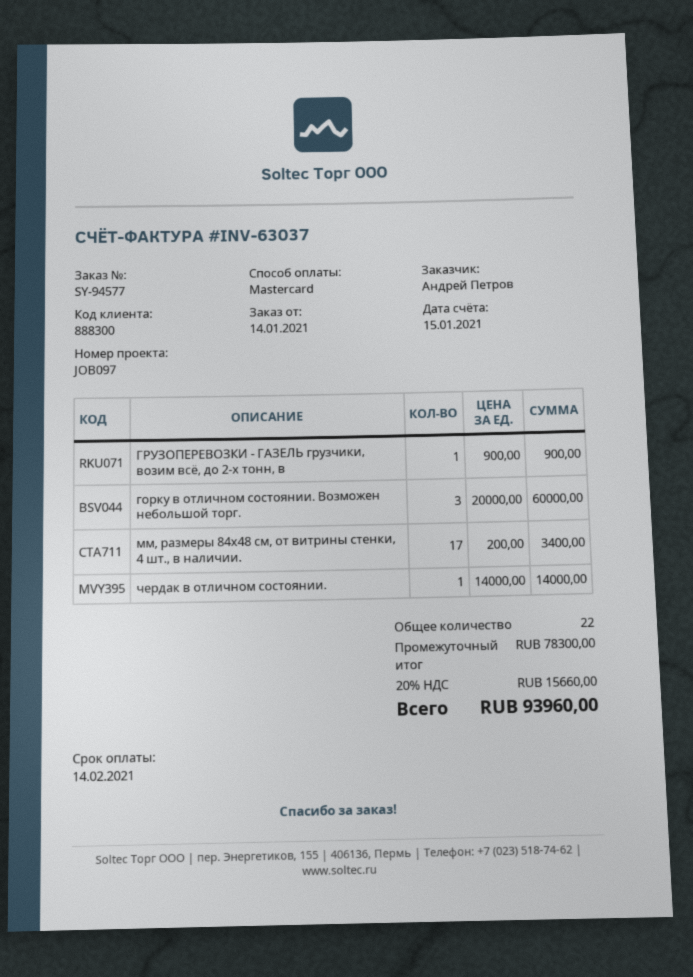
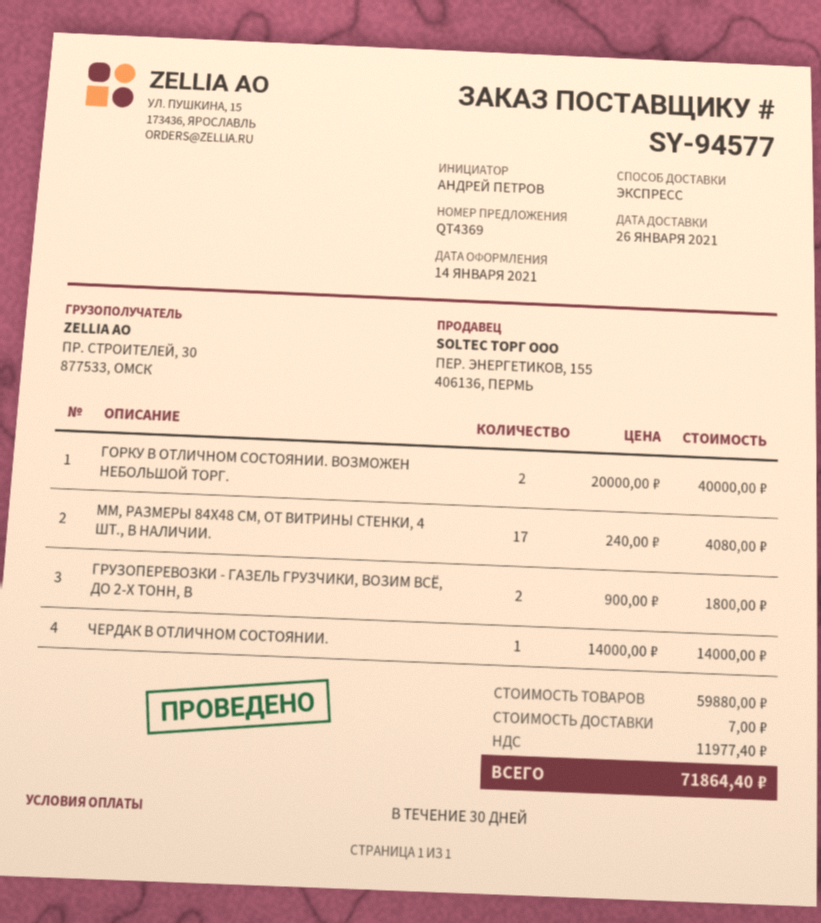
ГРУЗОПЕРЕВОЗКИ - ГАЗЕЛЬ грузчики, возим всё, до 2-х тонн, в: 1 x 900.00 = 900.00 -> 2 x 900.00 = 1800.00
горку в отличном состоянии. Возможен небольшой торг.: 3 x 20000.00 = 60000.00 -> 2 x 20000.00 = 40000.00
мм, размеры 84х48 см, от витрины стенки, 4 шт., в наличии.: 17 x 200.00 = 3400.00 -> 17 x 240.00 = 4080.00
subtotal: 78300.00 -> 59880.00
shipping: none -> 7.00
tax: 15660.00 -> 11977.40
total: 93960.00 -> 71864.40

